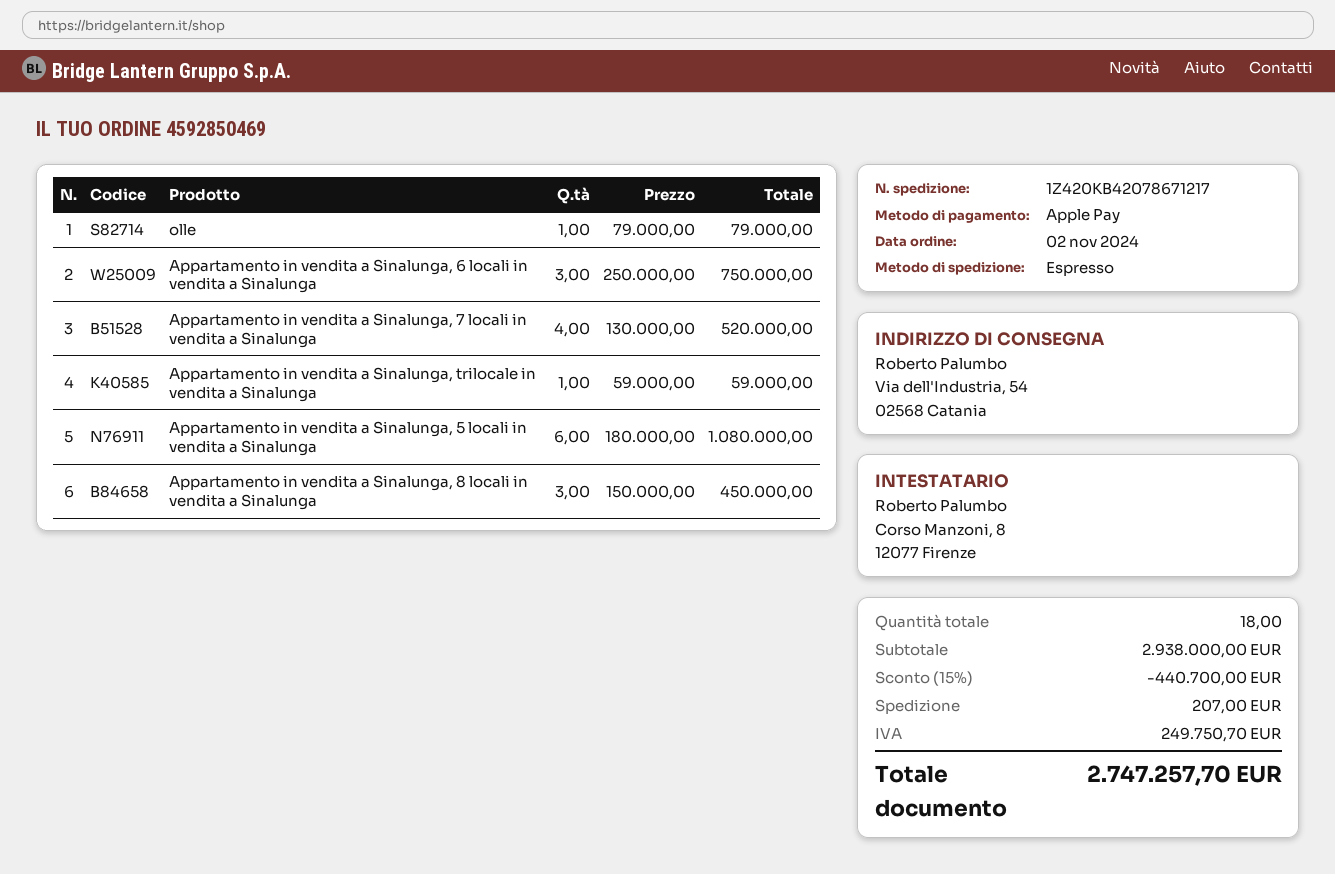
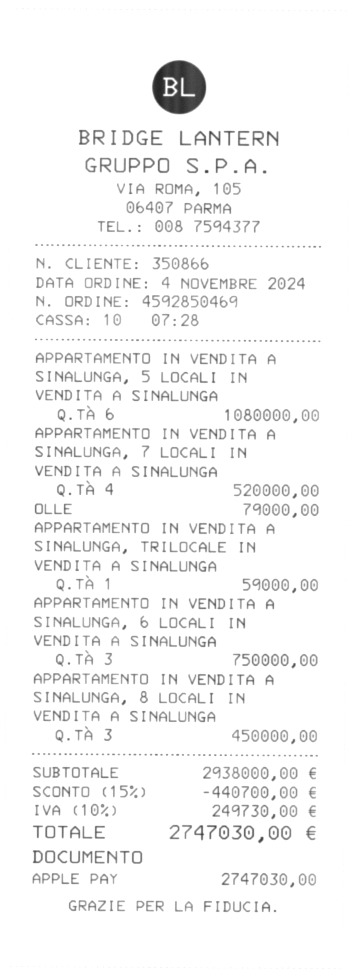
order date: 2024-11-02 -> 2024-11-04
shipping: 207.00 -> none
tax: 249750.70 -> 249730.00
total: 2747257.70 -> 2747030.00

